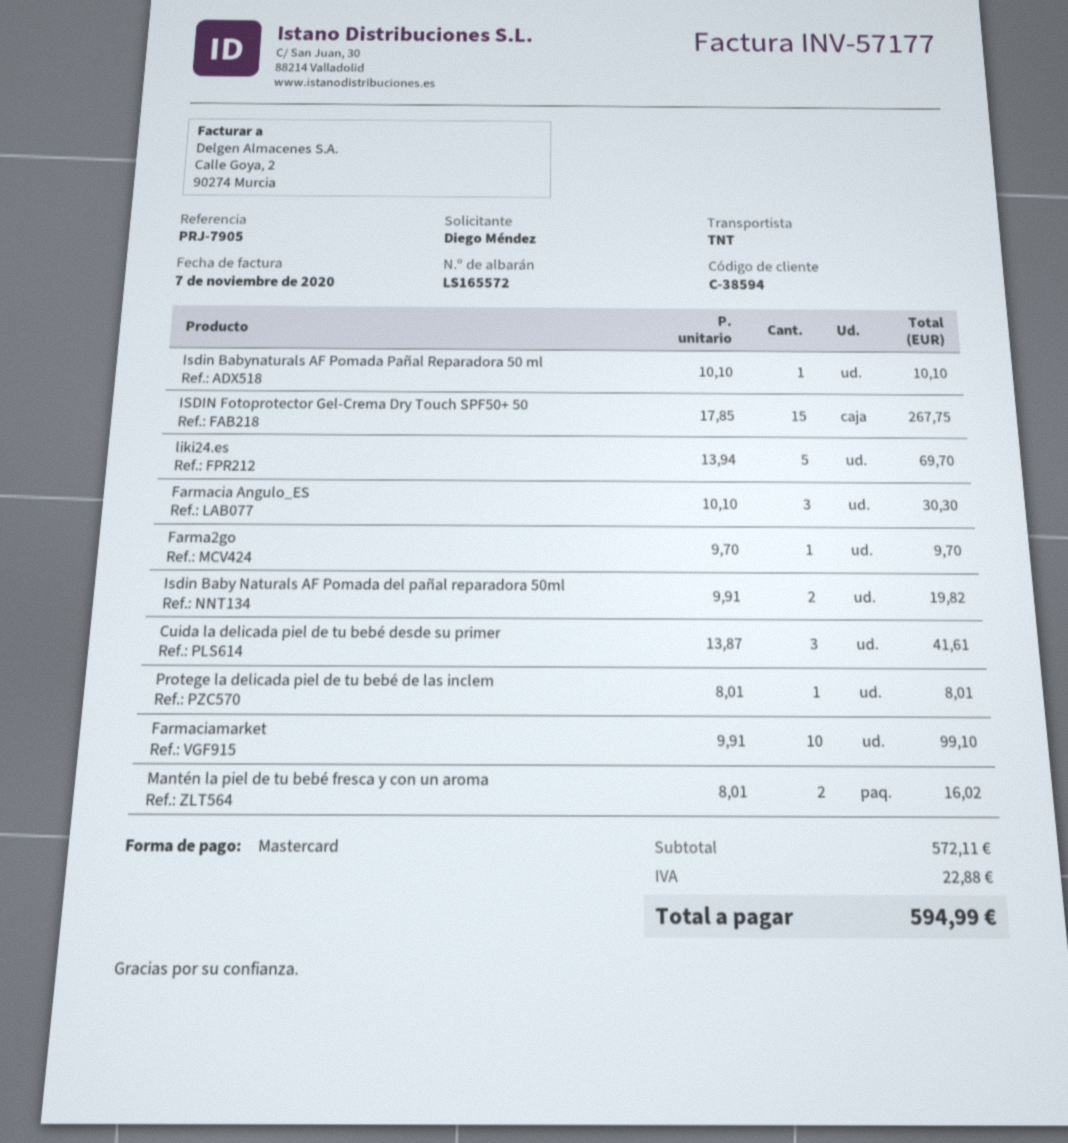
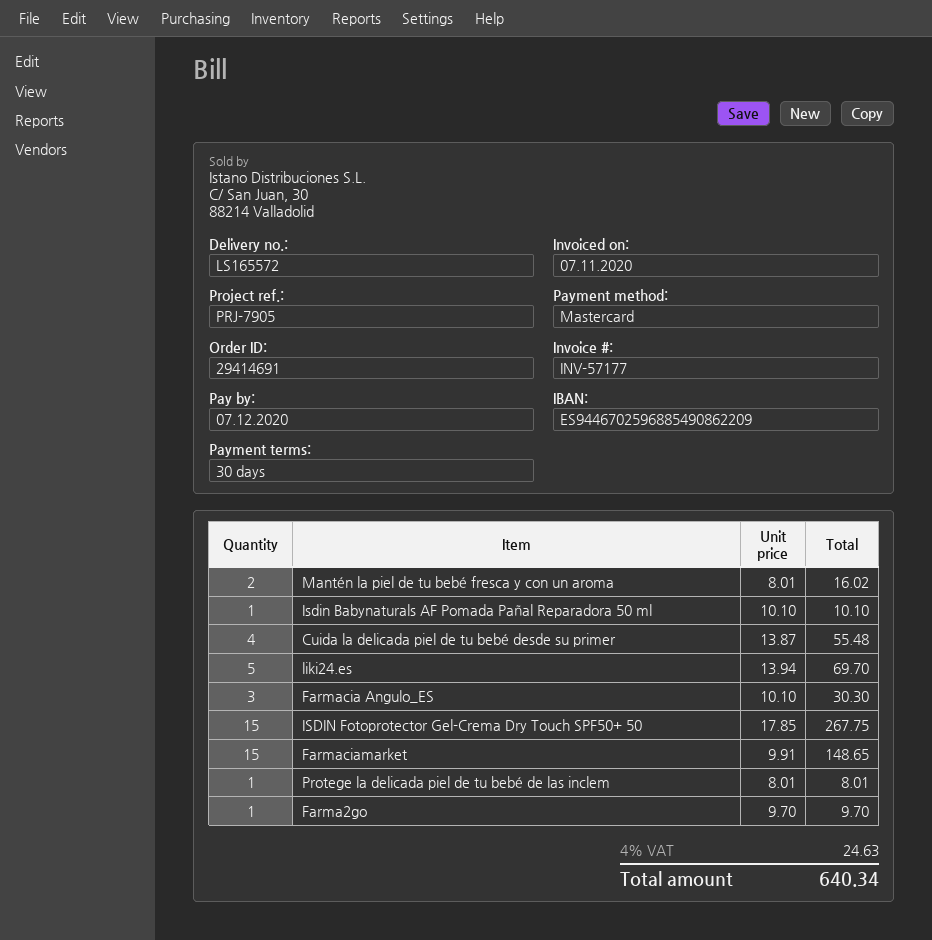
Isdin Baby Naturals AF Pomada del pañal reparadora 50ml: 2 x 9.91 = 19.82 -> none
Cuida la delicada piel de tu bebé desde su primer: 3 x 13.87 = 41.61 -> 4 x 13.87 = 55.48
Farmaciamarket: 10 x 9.91 = 99.10 -> 15 x 9.91 = 148.65
tax: 22.88 -> 24.63
total: 594.99 -> 640.34

